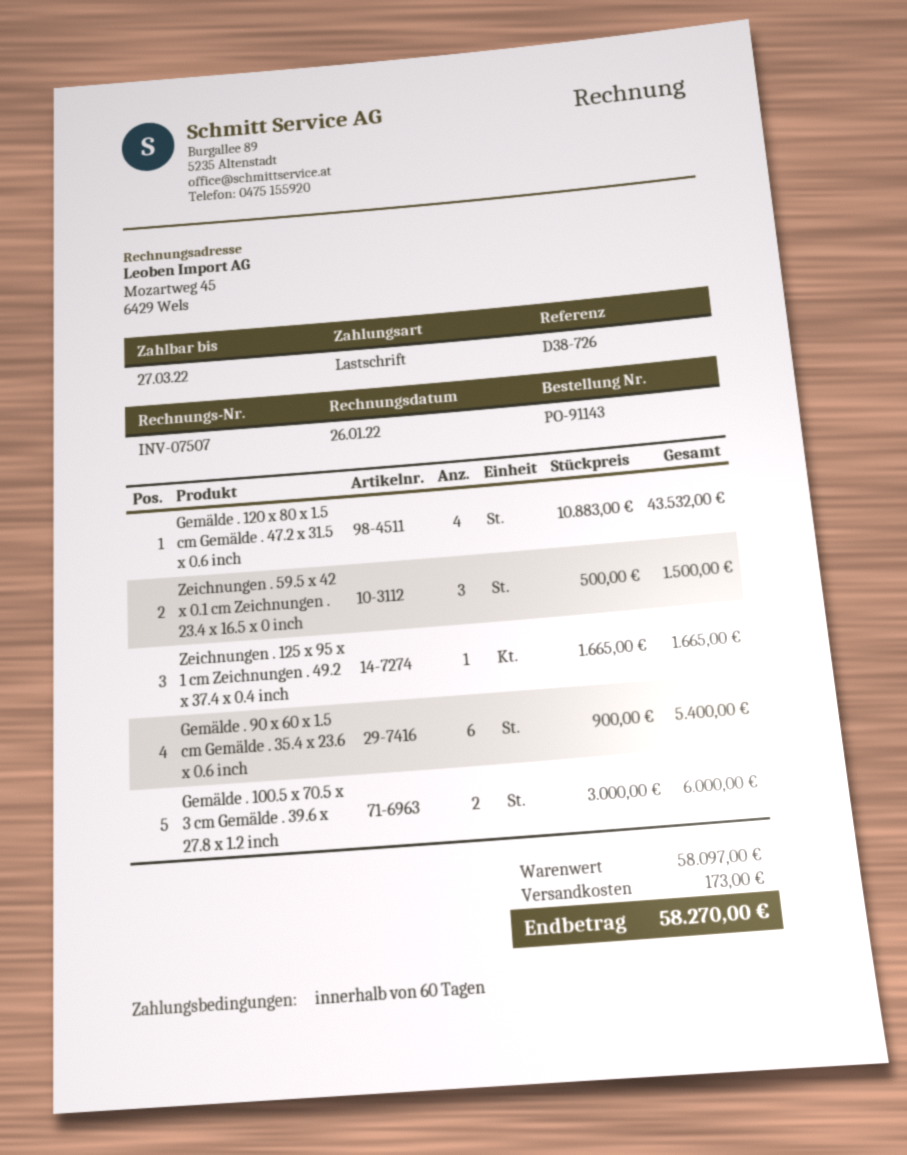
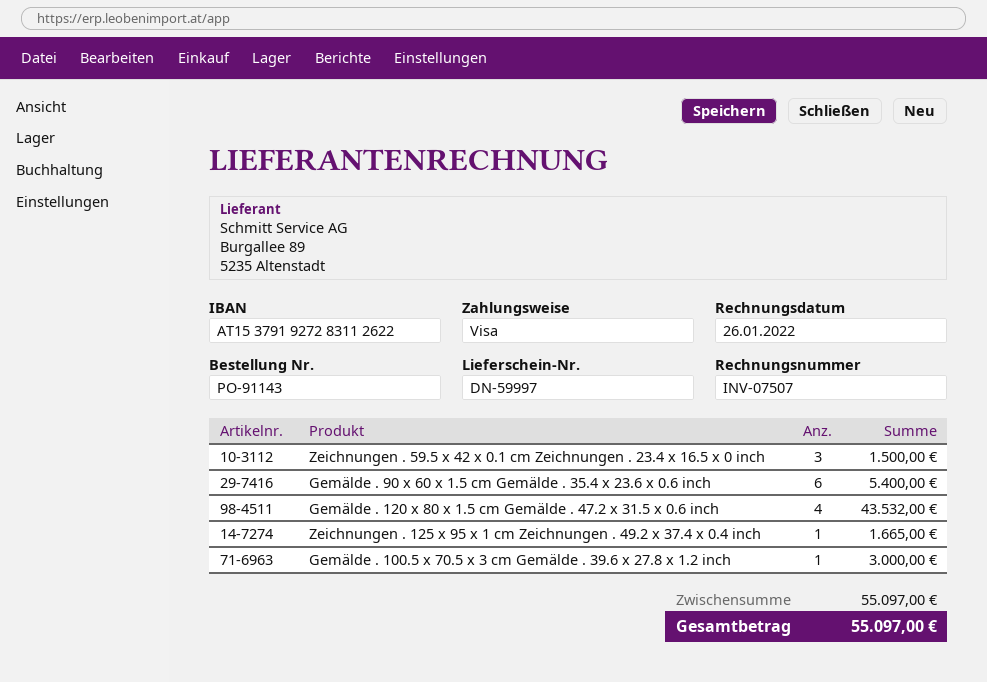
payment method: direct debit -> Visa
Gemälde . 100.5 x 70.5 x 3 cm Gemälde . 39.6 x 27.8 x 1.2 inch: 2 for 6000.00 -> 1 for 3000.00
subtotal: 58097.00 -> 55097.00
shipping: 173.00 -> none
total: 58270.00 -> 55097.00

